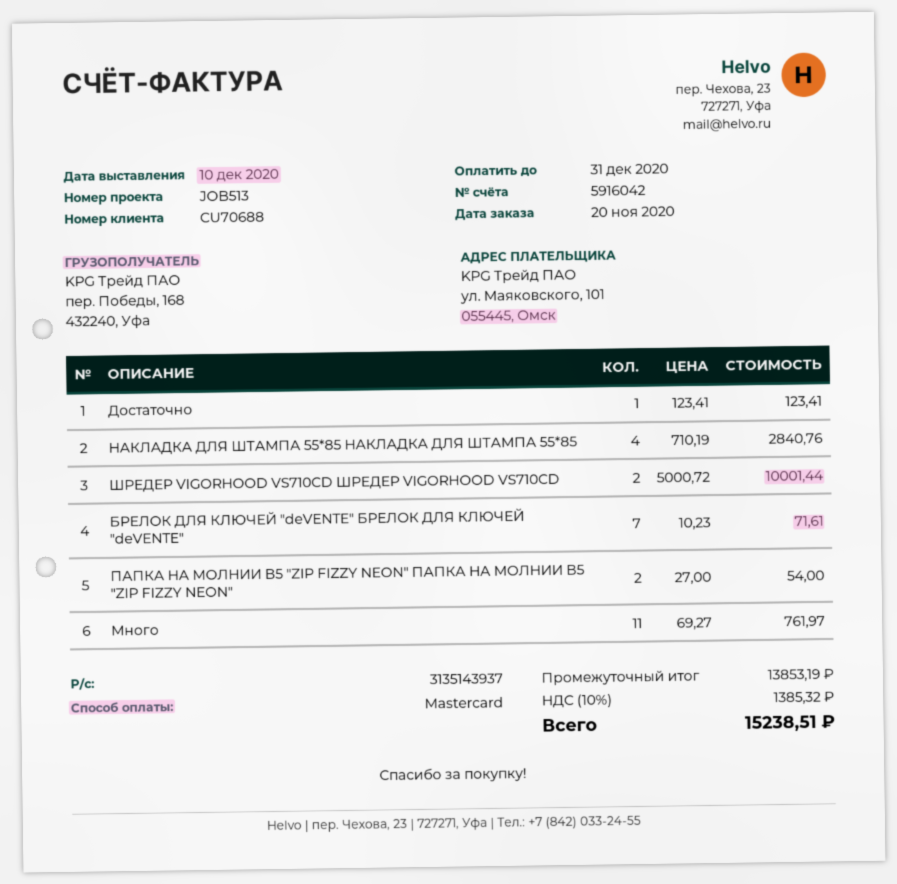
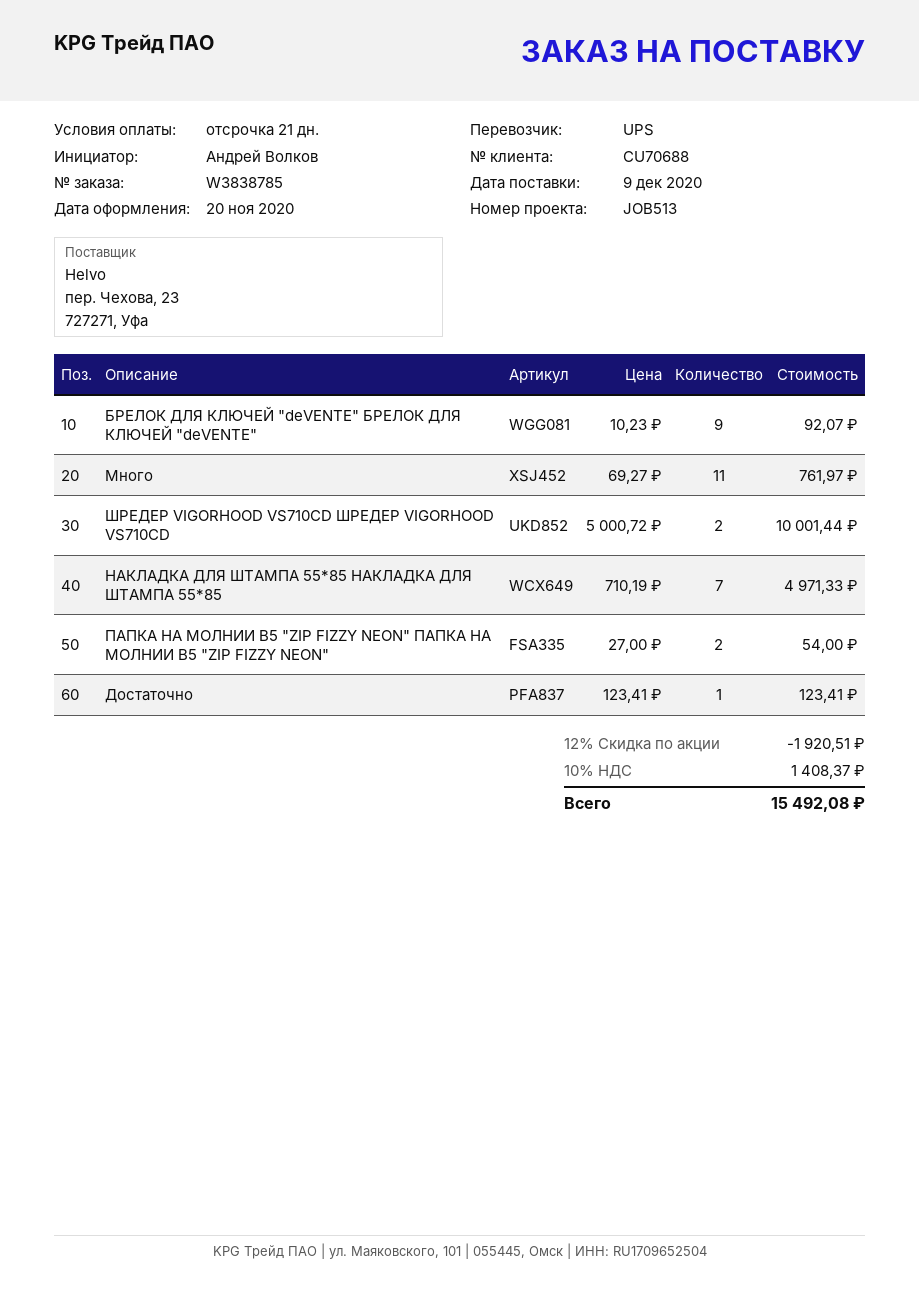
НАКЛАДКА ДЛЯ ШТАМПА 55*85 НАКЛАДКА ДЛЯ ШТАМПА 55*85: 4 x 710.19 = 2840.76 -> 7 x 710.19 = 4971.33
БРЕЛОК ДЛЯ КЛЮЧЕЙ "deVENTE" БРЕЛОК ДЛЯ КЛЮЧЕЙ "deVENTE": 7 x 10.23 = 71.61 -> 9 x 10.23 = 92.07
discount: none -> 12% = 1920.51
tax: 10% = 1385.32 -> 10% = 1408.37
total: 15238.51 -> 15492.08

